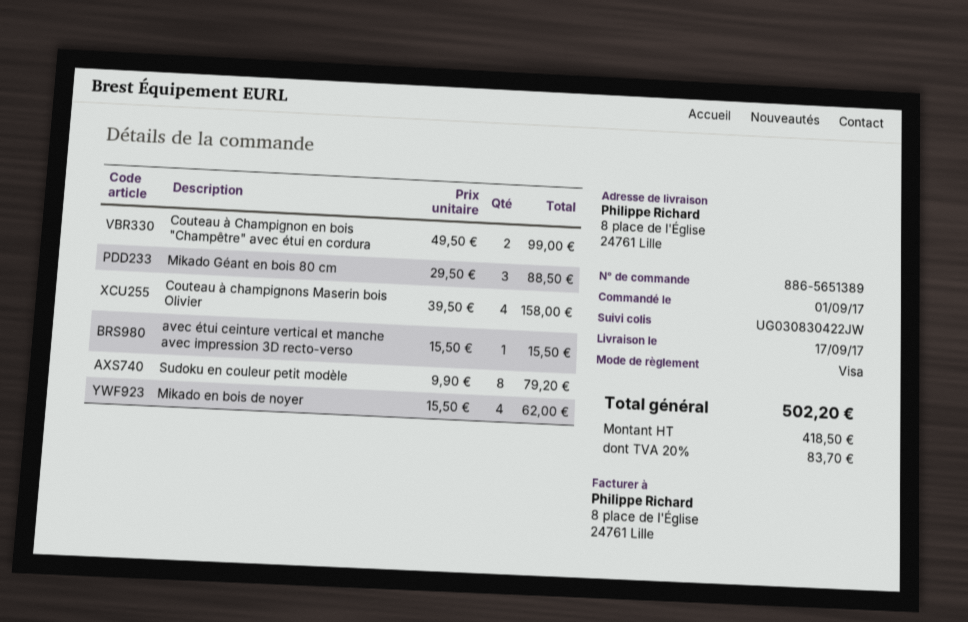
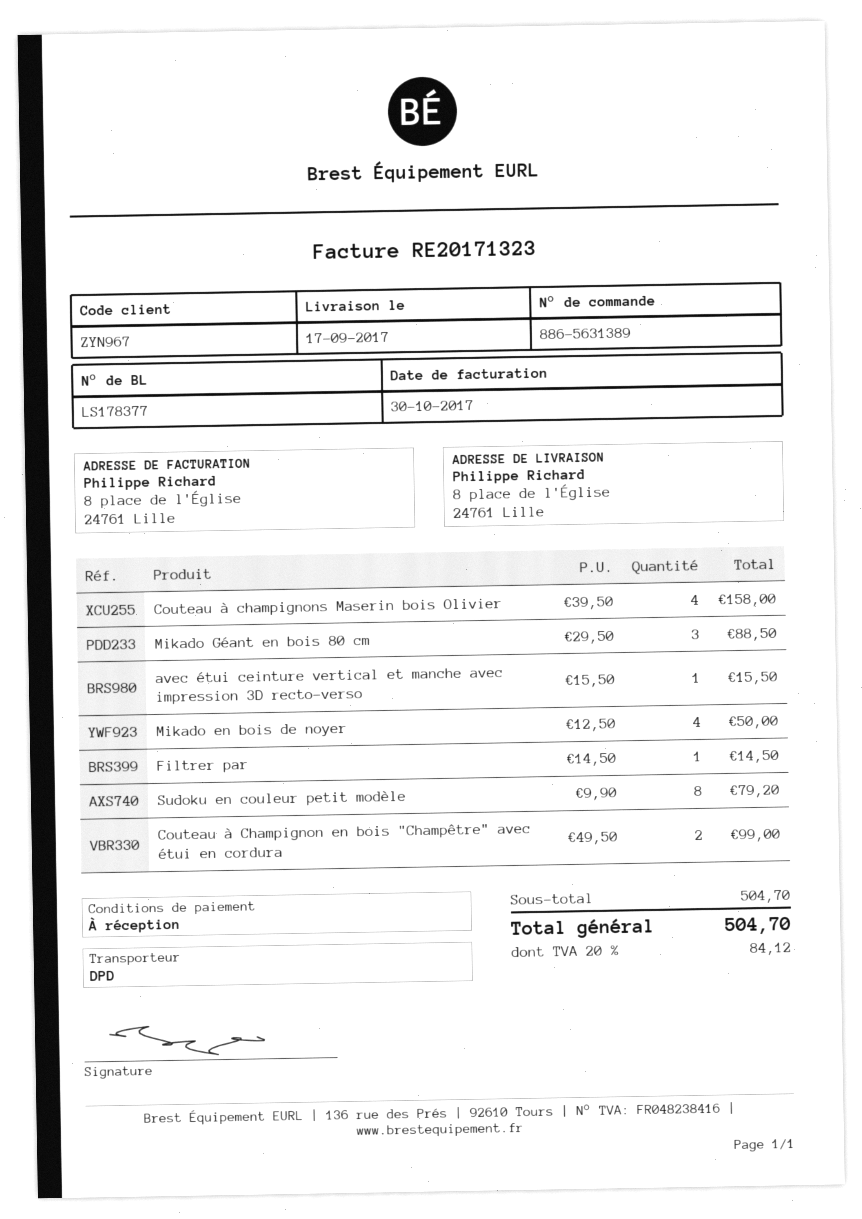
order number: 886-5651389 -> 886-5631389
Mikado en bois de noyer: 4 x 15.50 = 62.00 -> 4 x 12.50 = 50.00
Filtrer par: none -> 1 x 14.50 = 14.50
tax: 20% = 83.70 -> 20% = 84.12
total: 502.20 -> 504.70

